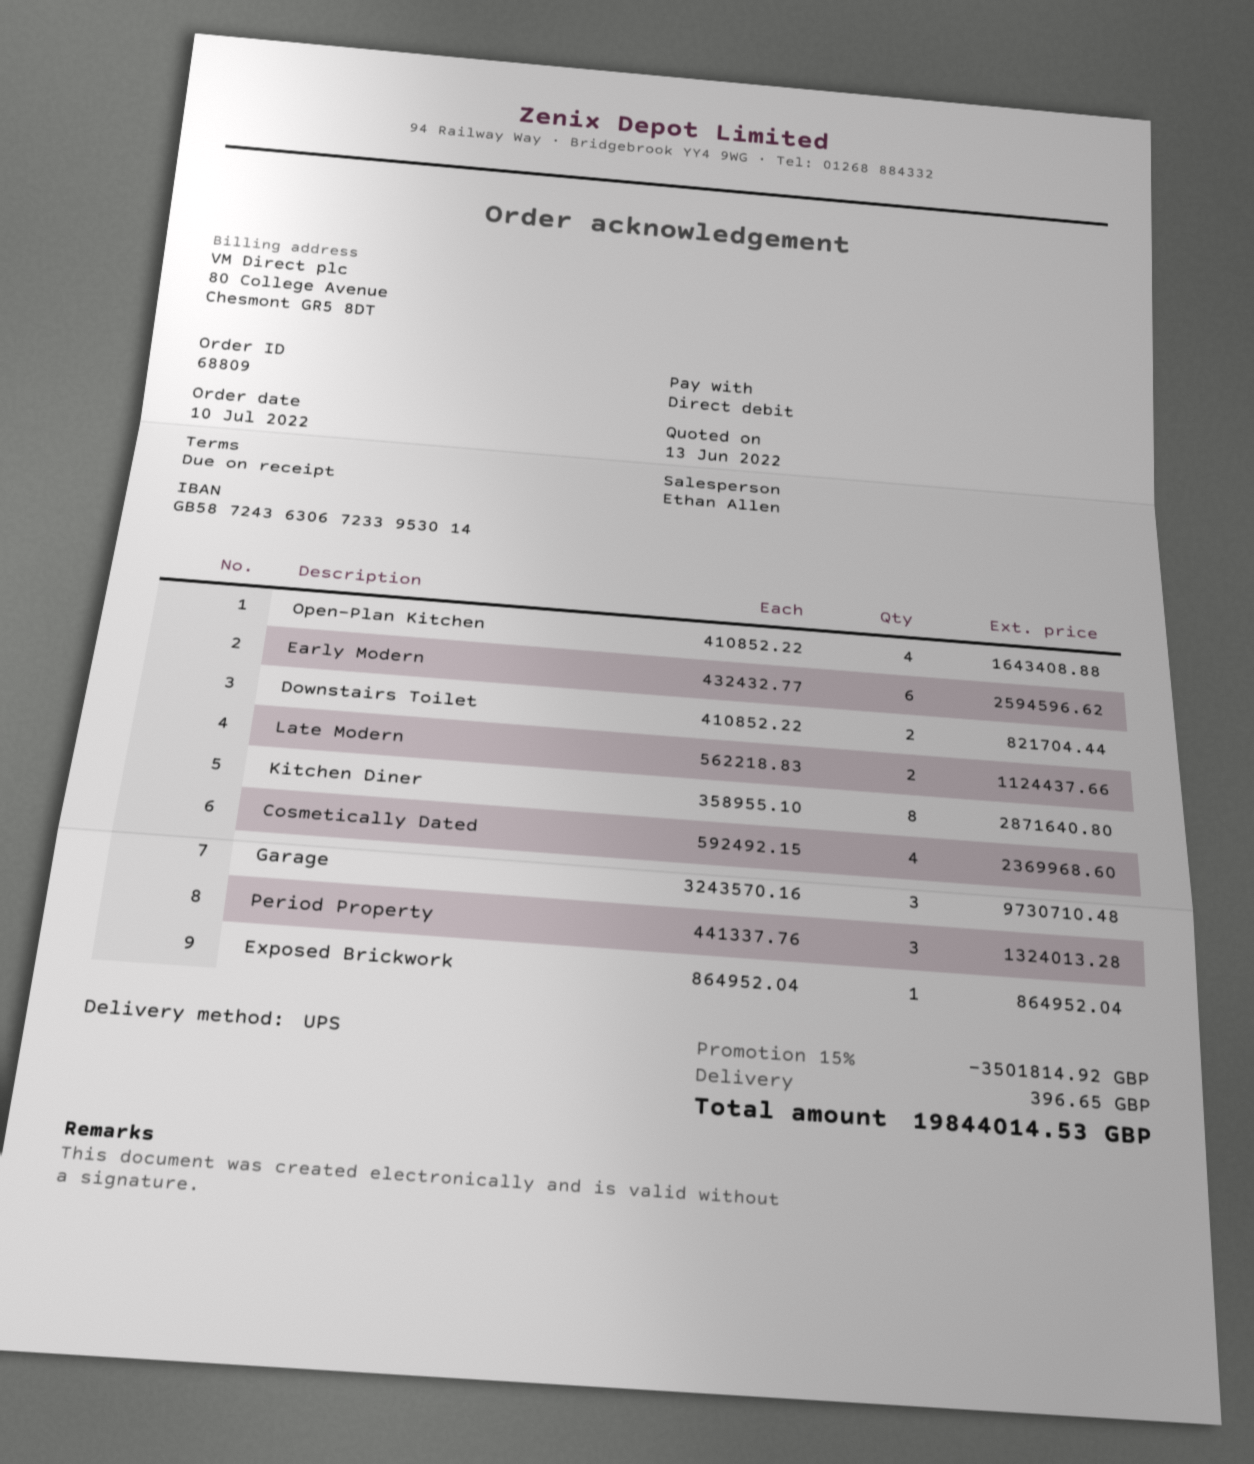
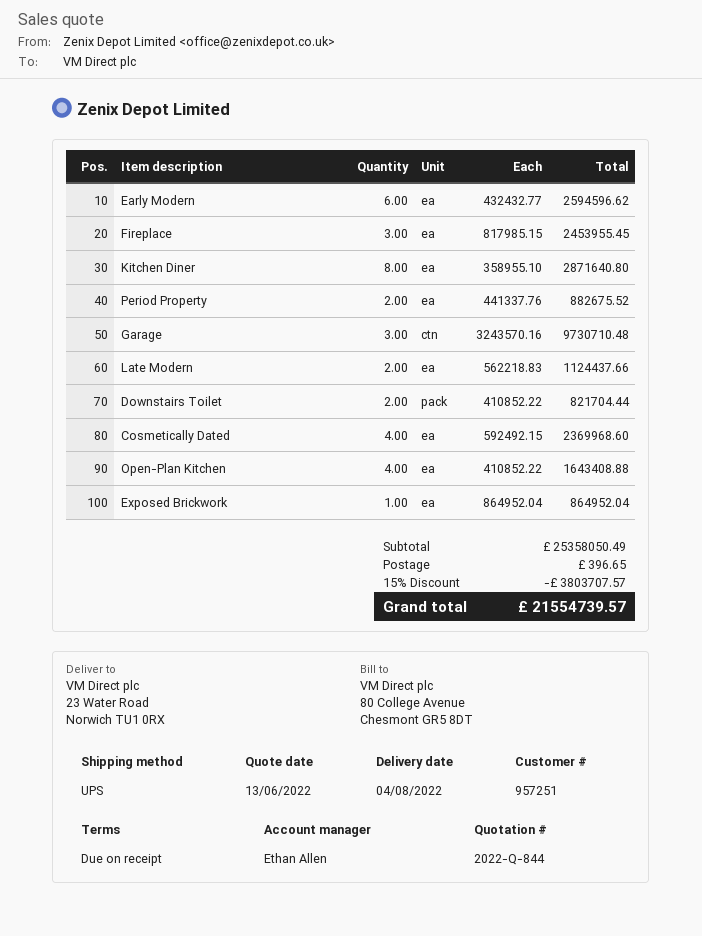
Period Property: 3 x 441337.76 = 1324013.28 -> 2 x 441337.76 = 882675.52
Fireplace: none -> 3 x 817985.15 = 2453955.45
discount: 15% = 3501814.92 -> 15% = 3803707.57
total: 19844014.53 -> 21554739.57

